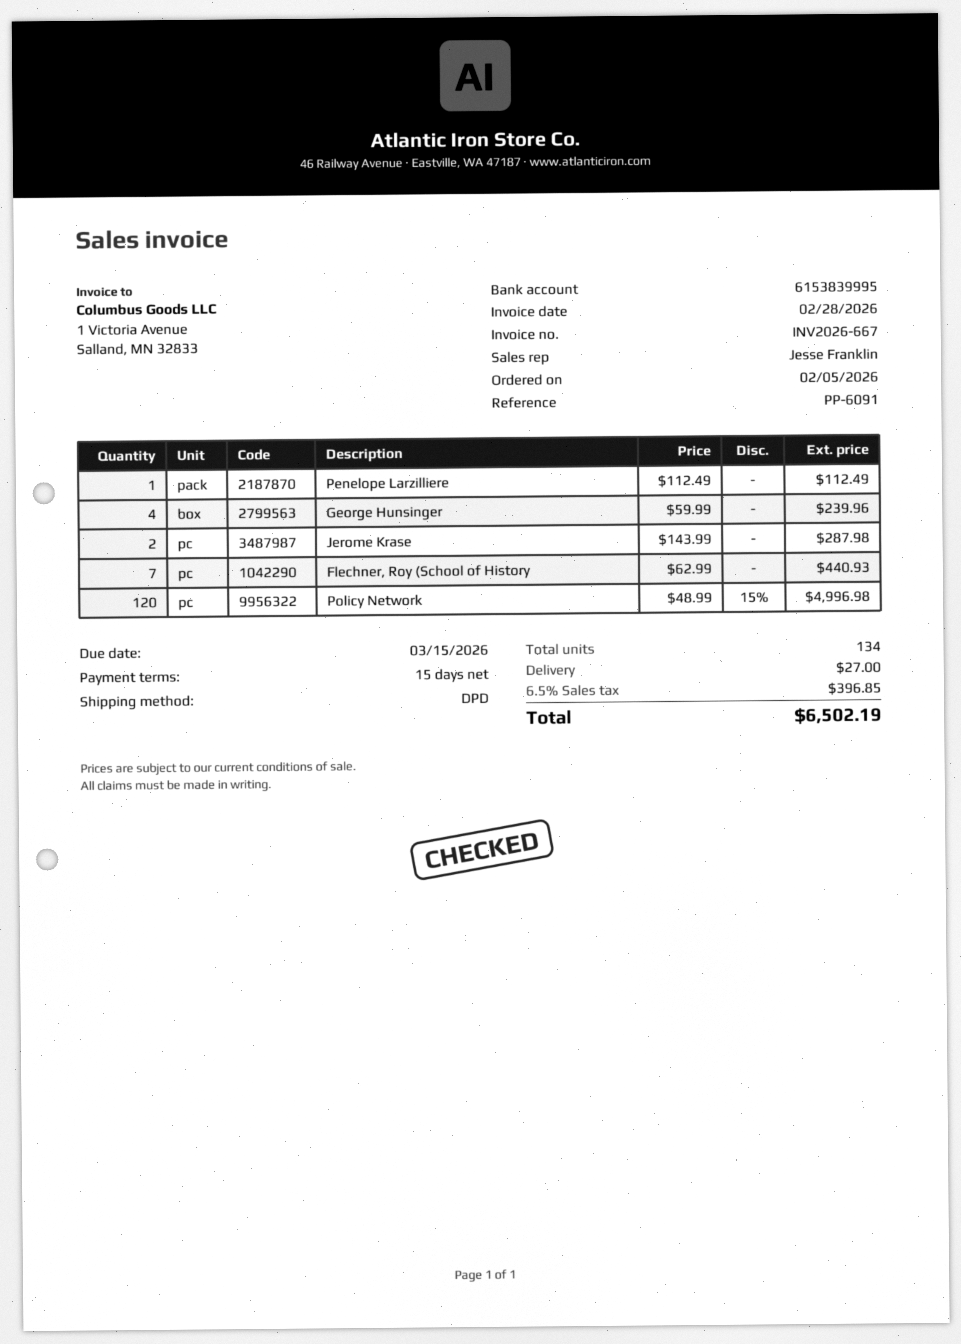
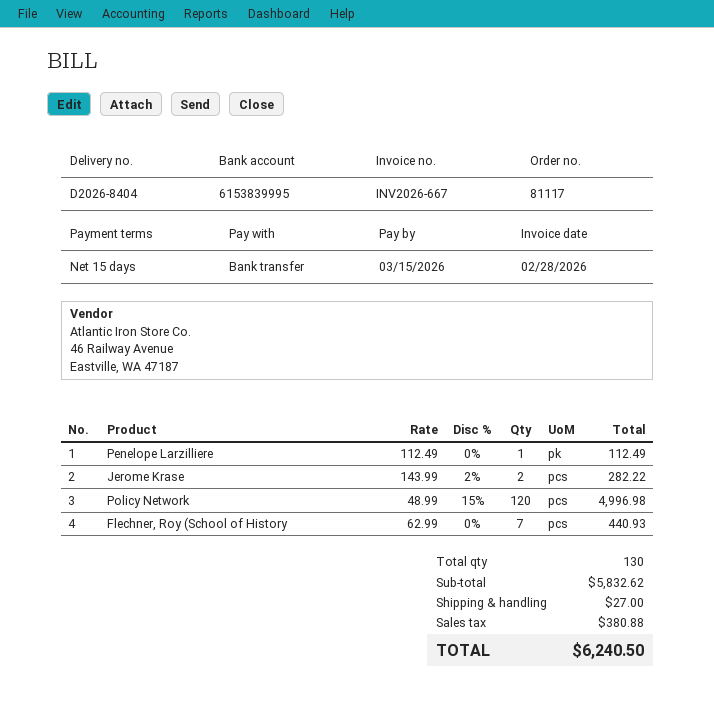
George Hunsinger: 4 x 59.99 = 239.96 -> none
Jerome Krase: 2 x 143.99 = 287.98 -> 2 x 143.99 - 2% = 282.22
total quantity: 134 -> 130
tax: 396.85 -> 380.88
total: 6502.19 -> 6240.50

